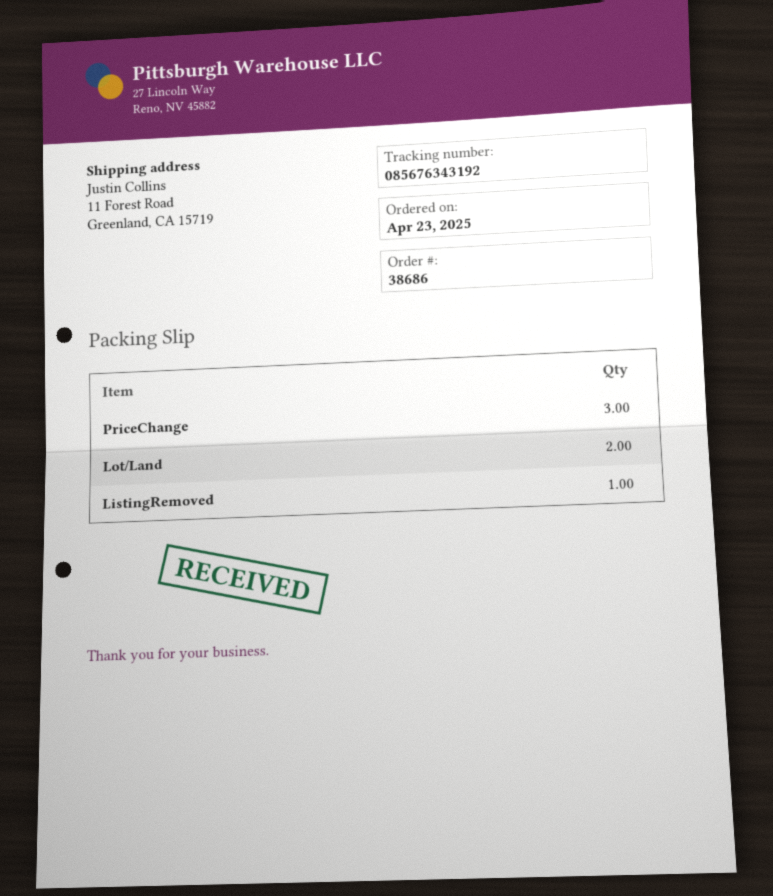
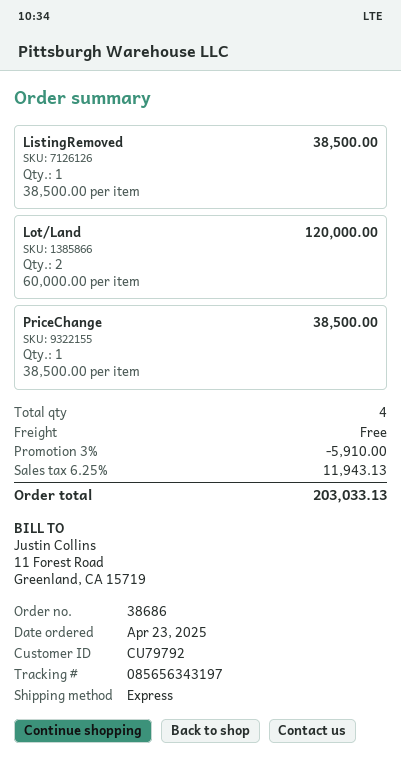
tracking number: 085676343192 -> 085656343197
PriceChange: 3 -> 1

